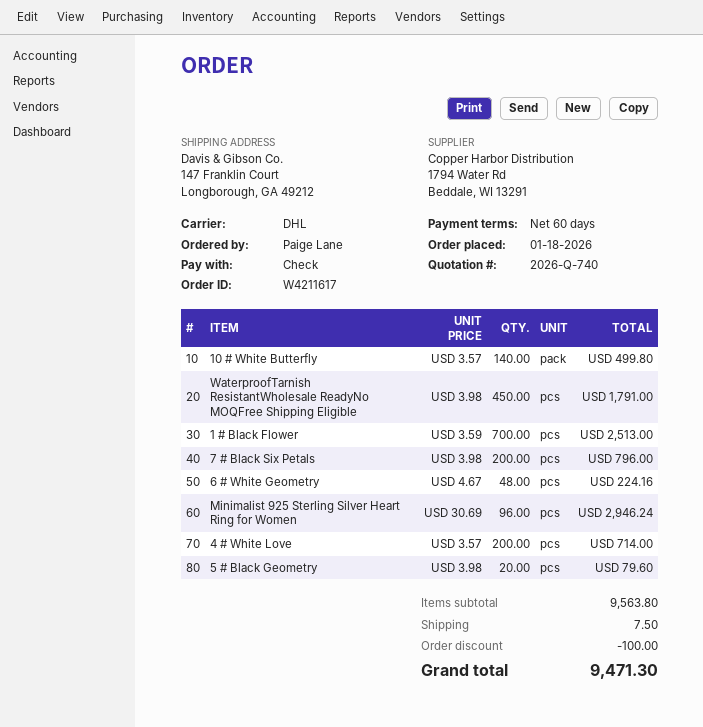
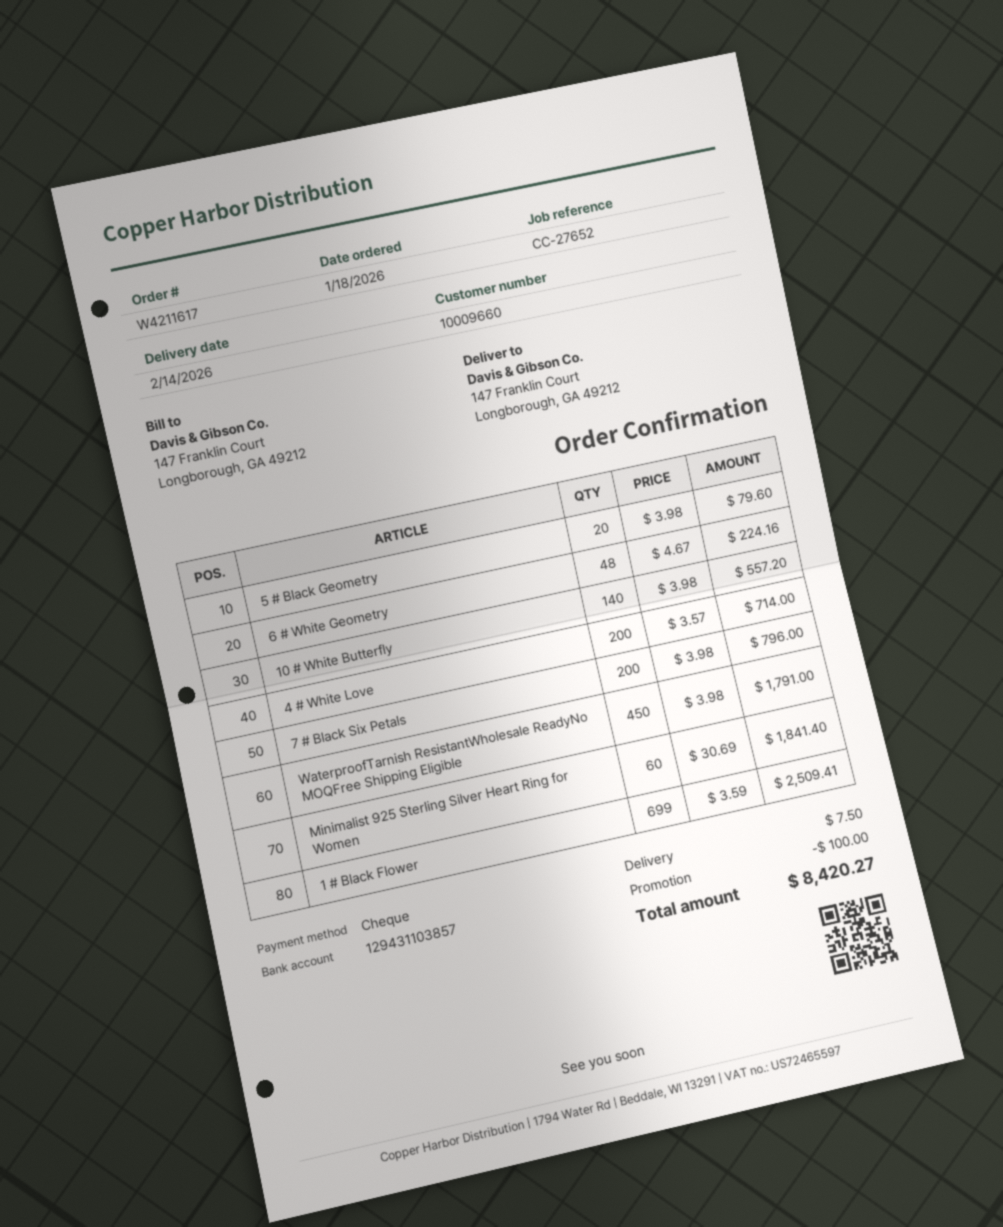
10 # White Butterfly: 140 x 3.57 = 499.80 -> 140 x 3.98 = 557.20
1 # Black Flower: 700 x 3.59 = 2513.00 -> 699 x 3.59 = 2509.41
Minimalist 925 Sterling Silver Heart Ring for Women: 96 x 30.69 = 2946.24 -> 60 x 30.69 = 1841.40
total: 9471.30 -> 8420.27

